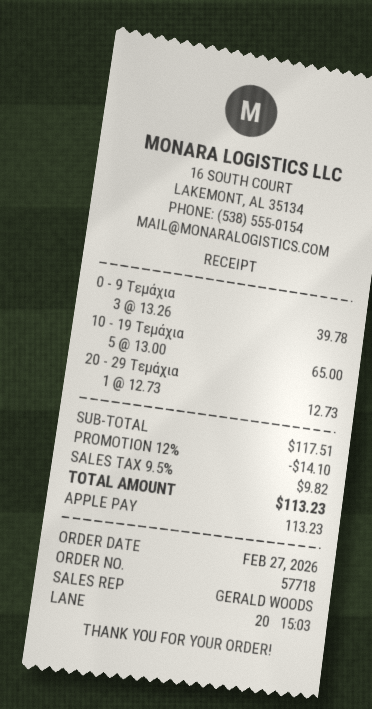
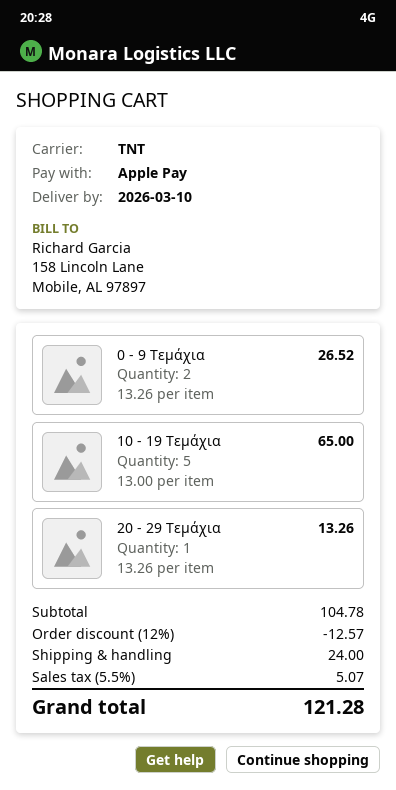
0 - 9 Τεμάχια: 3 x 13.26 = 39.78 -> 2 x 13.26 = 26.52
20 - 29 Τεμάχια: 1 x 12.73 = 12.73 -> 1 x 13.26 = 13.26
subtotal: 117.51 -> 104.78
discount: 12% = 14.10 -> 12% = 12.57
shipping: none -> 24.00
tax: 9.5% = 9.82 -> 5.5% = 5.07
total: 113.23 -> 121.28

